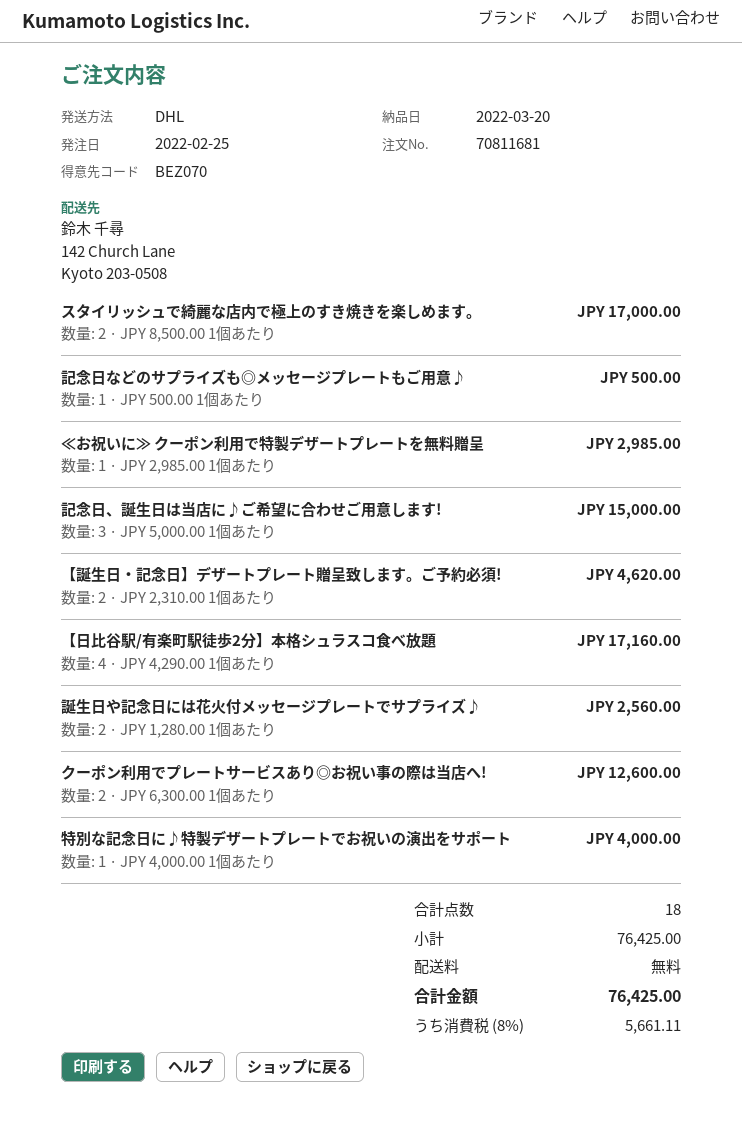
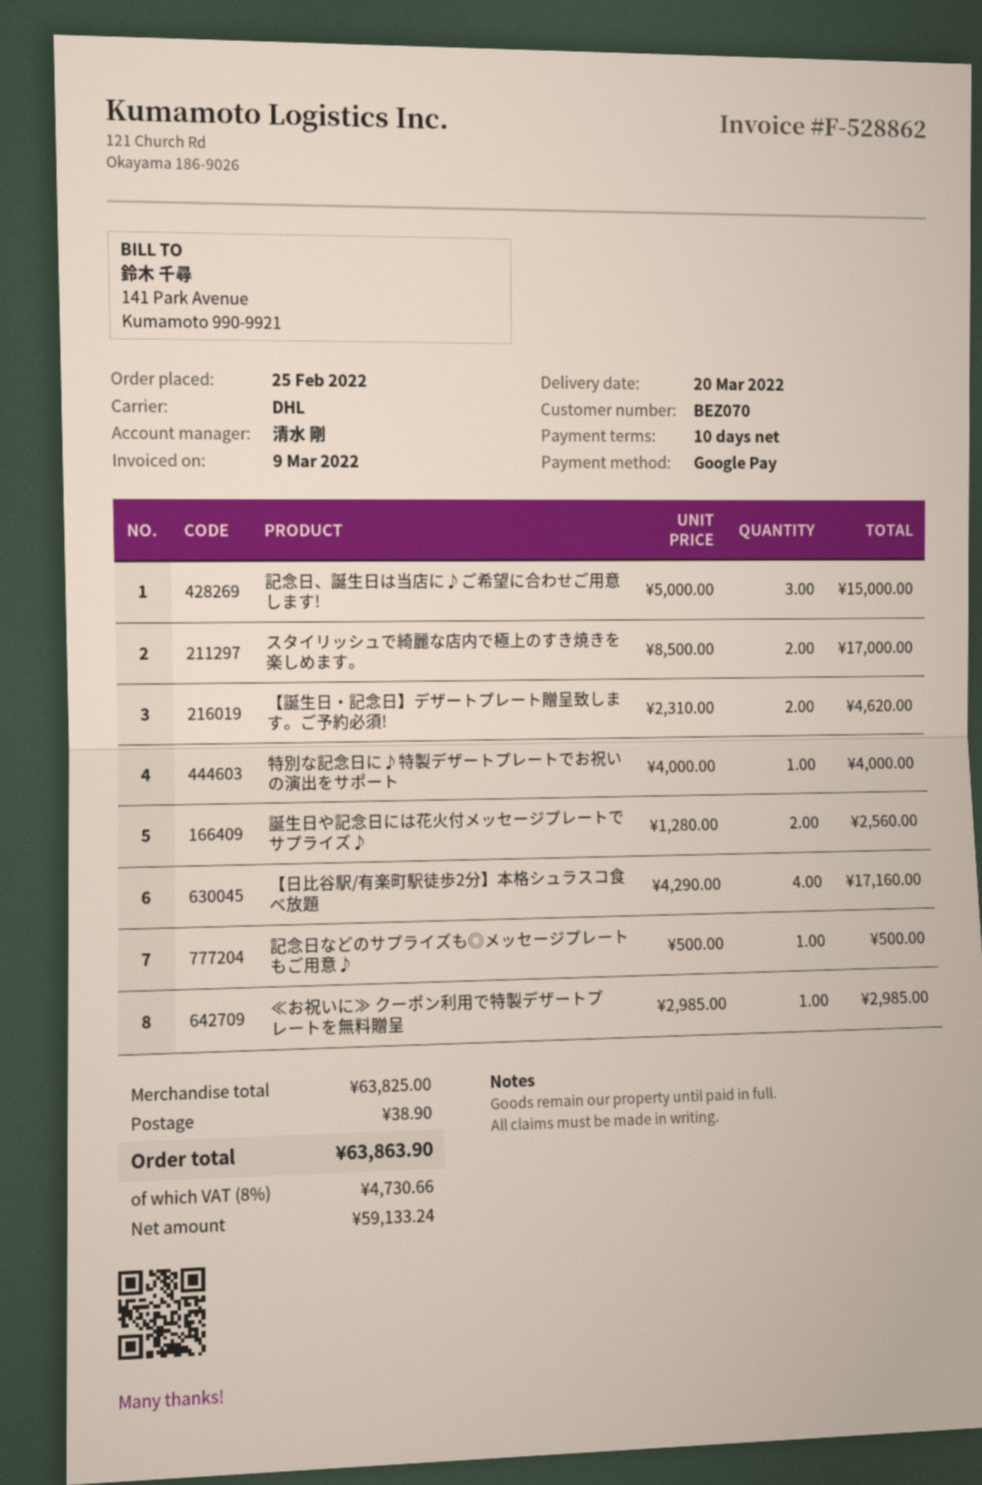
クーポン利用でプレートサービスあり◎お祝い事の際は当店へ!: 2 x 6300.00 = 12600.00 -> none
subtotal: 76425.00 -> 63825.00
shipping: 0.00 -> 38.90
tax: 8% = 5661.11 -> 8% = 4730.66
total: 76425.00 -> 63863.90

